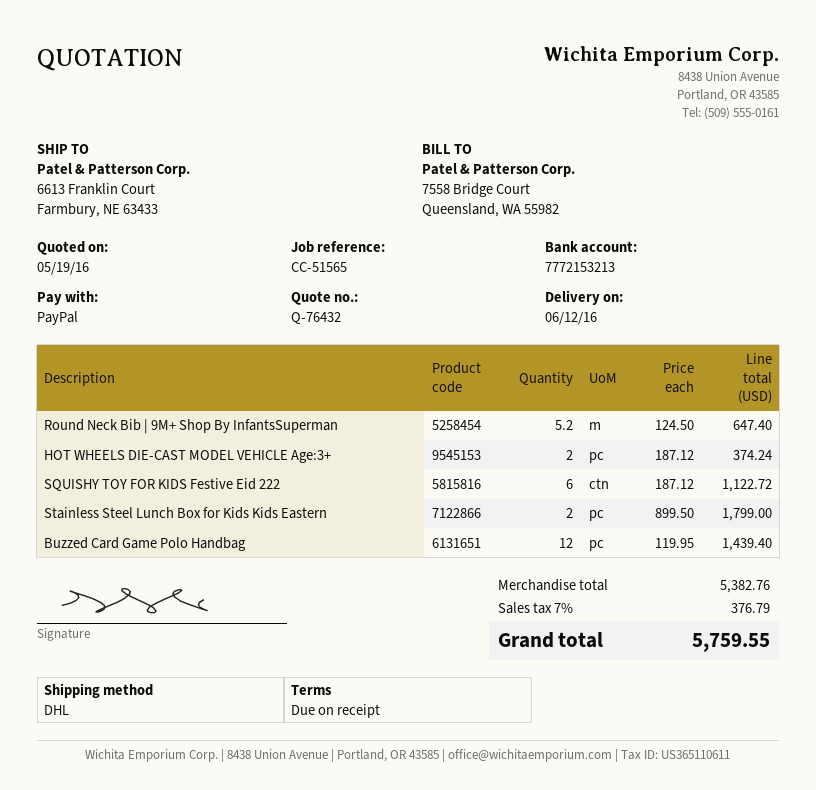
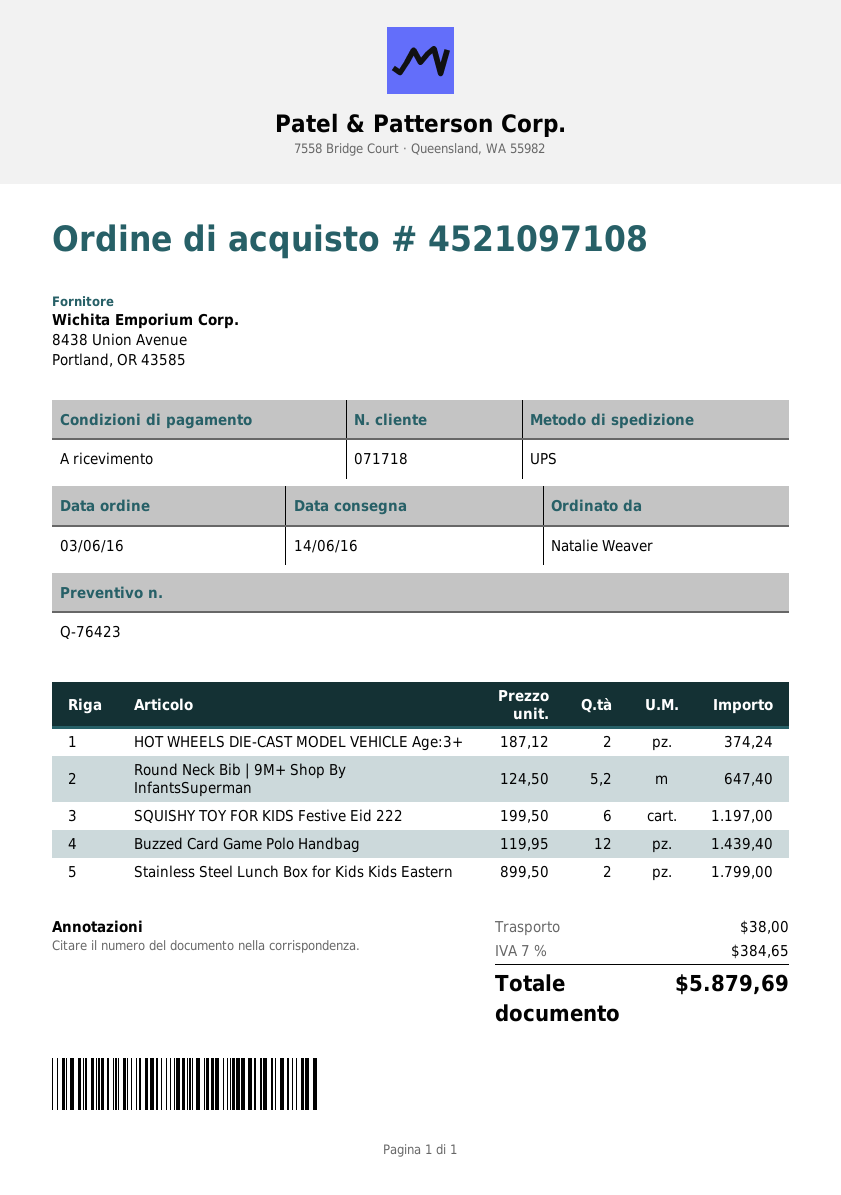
quote number: Q-76432 -> Q-76423
delivery date: 2016-06-12 -> 2016-06-14
shipping method: DHL -> UPS
SQUISHY TOY FOR KIDS Festive Eid 222: 6 x 187.12 = 1122.72 -> 6 x 199.50 = 1197.00
shipping: none -> 38.00
tax: 7% = 376.79 -> 7% = 384.65
total: 5759.55 -> 5879.69

